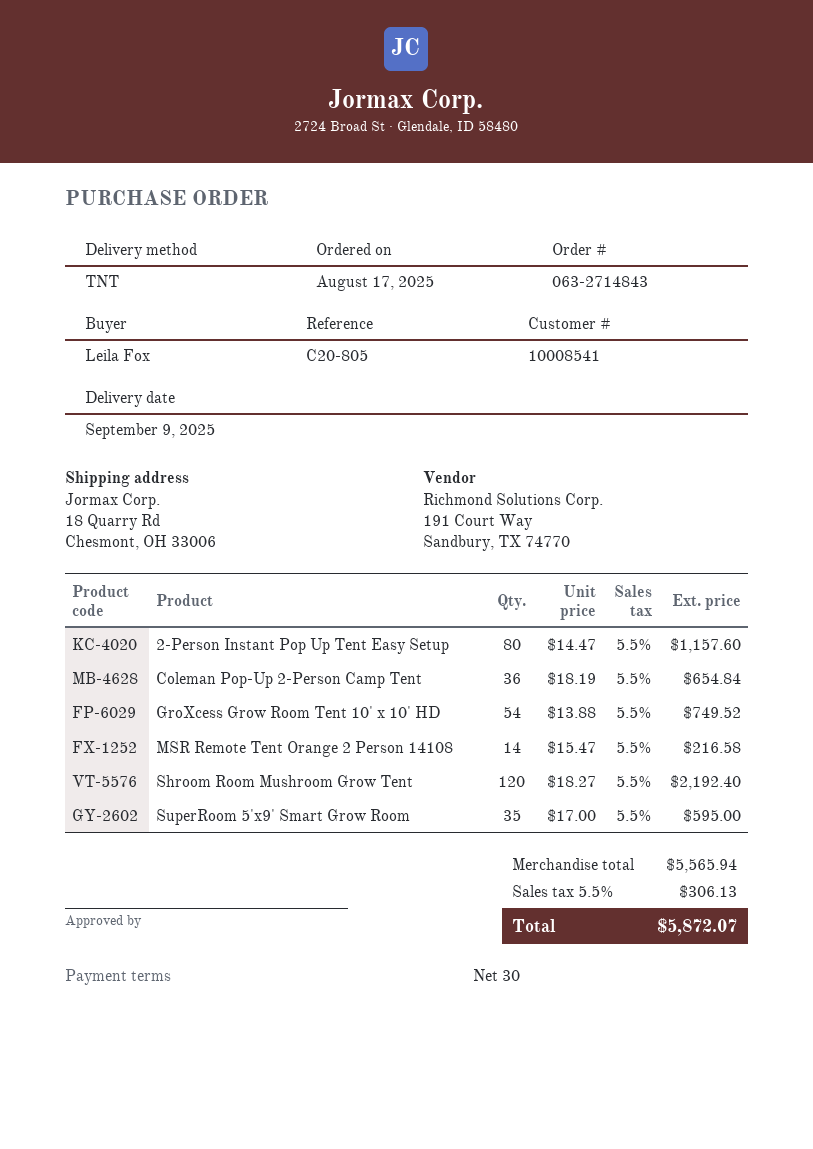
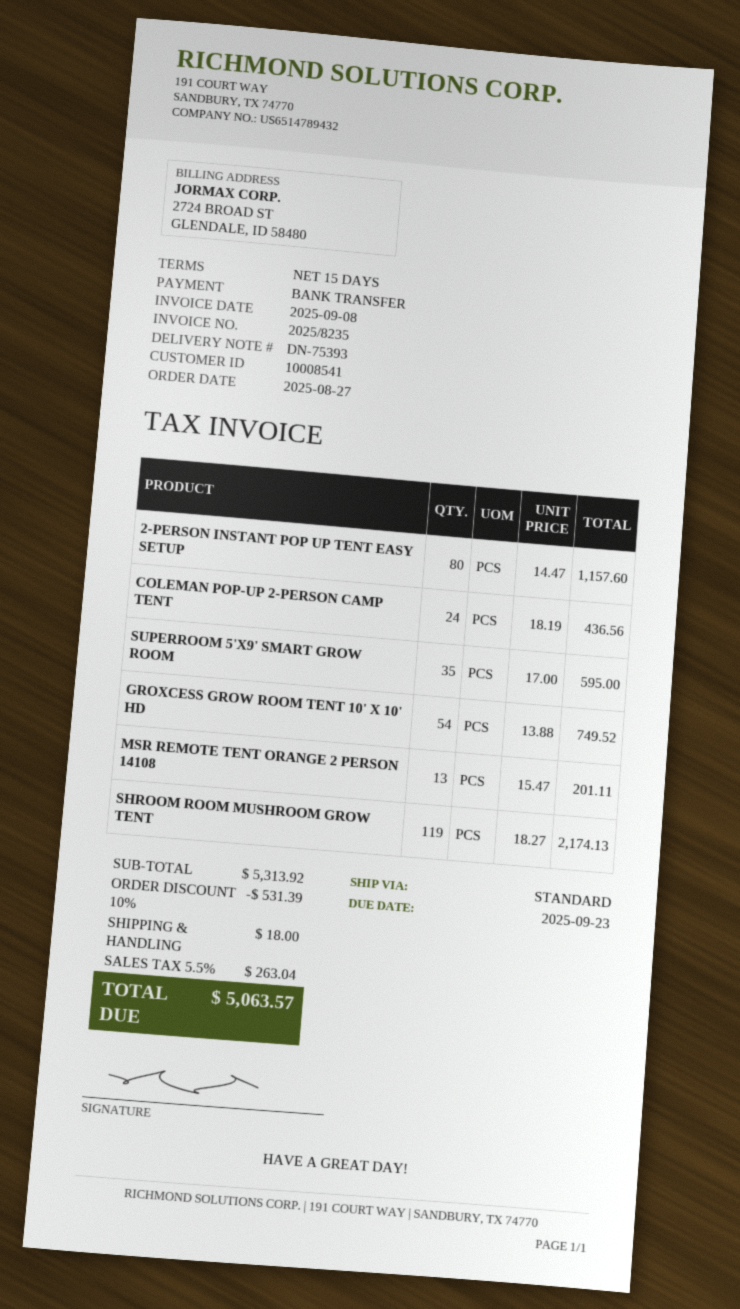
order date: 2025-08-17 -> 2025-08-27
payment terms: 30 days -> 15 days
shipping method: TNT -> standard
Coleman Pop-Up 2-Person Camp Tent: 36 x 18.19 = 654.84 -> 24 x 18.19 = 436.56
MSR Remote Tent Orange 2 Person 14108: 14 x 15.47 = 216.58 -> 13 x 15.47 = 201.11
Shroom Room Mushroom Grow Tent: 120 x 18.27 = 2192.40 -> 119 x 18.27 = 2174.13
subtotal: 5565.94 -> 5313.92
discount: none -> 10% = 531.39
shipping: none -> 18.00
tax: 5.5% = 306.13 -> 5.5% = 263.04
total: 5872.07 -> 5063.57

